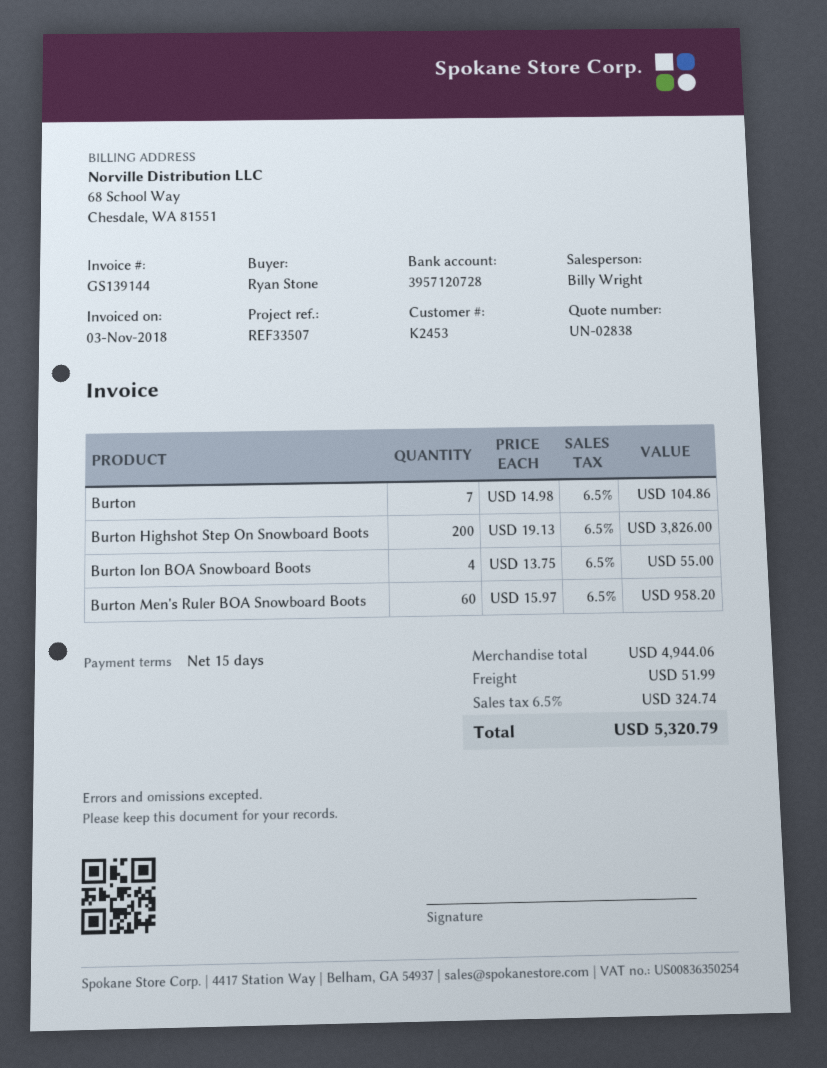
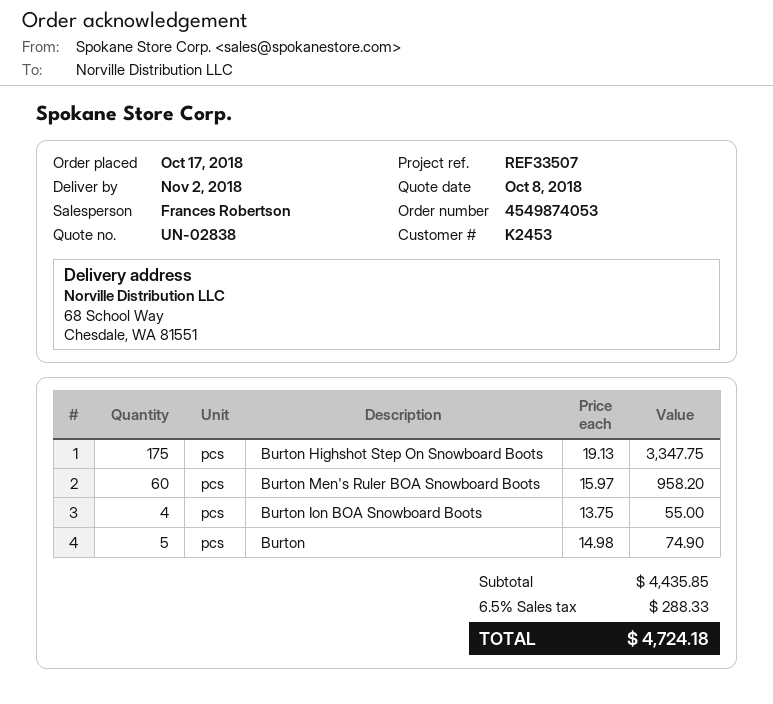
sales rep: Billy Wright -> Frances Robertson
Burton: 7 x 14.98 = 104.86 -> 5 x 14.98 = 74.90
Burton Highshot Step On Snowboard Boots: 200 x 19.13 = 3826.00 -> 175 x 19.13 = 3347.75
subtotal: 4944.06 -> 4435.85
shipping: 51.99 -> none
tax: 6.5% = 324.74 -> 6.5% = 288.33
total: 5320.79 -> 4724.18

